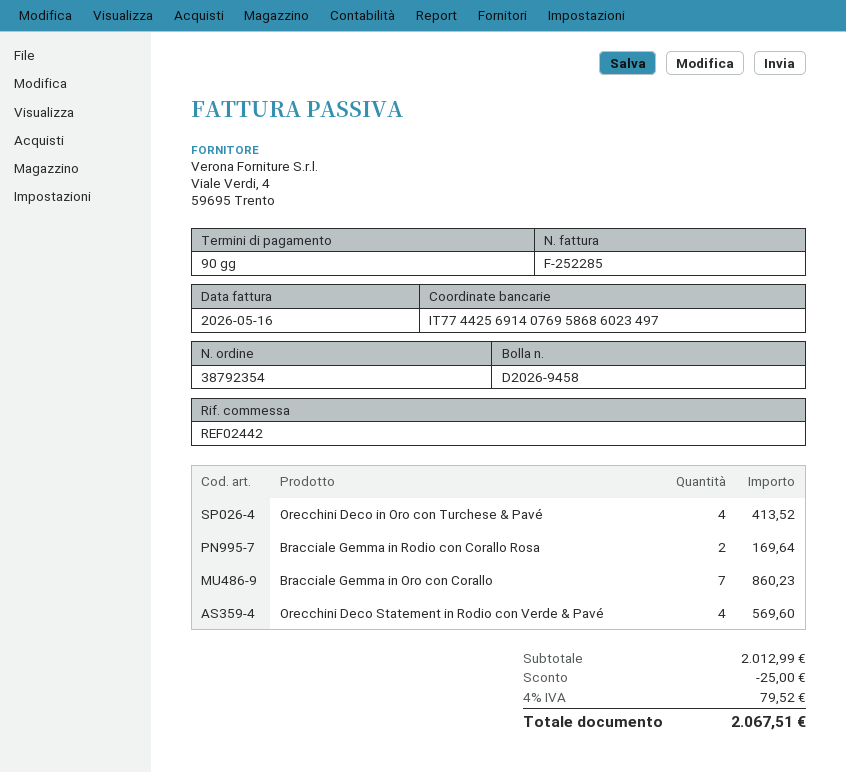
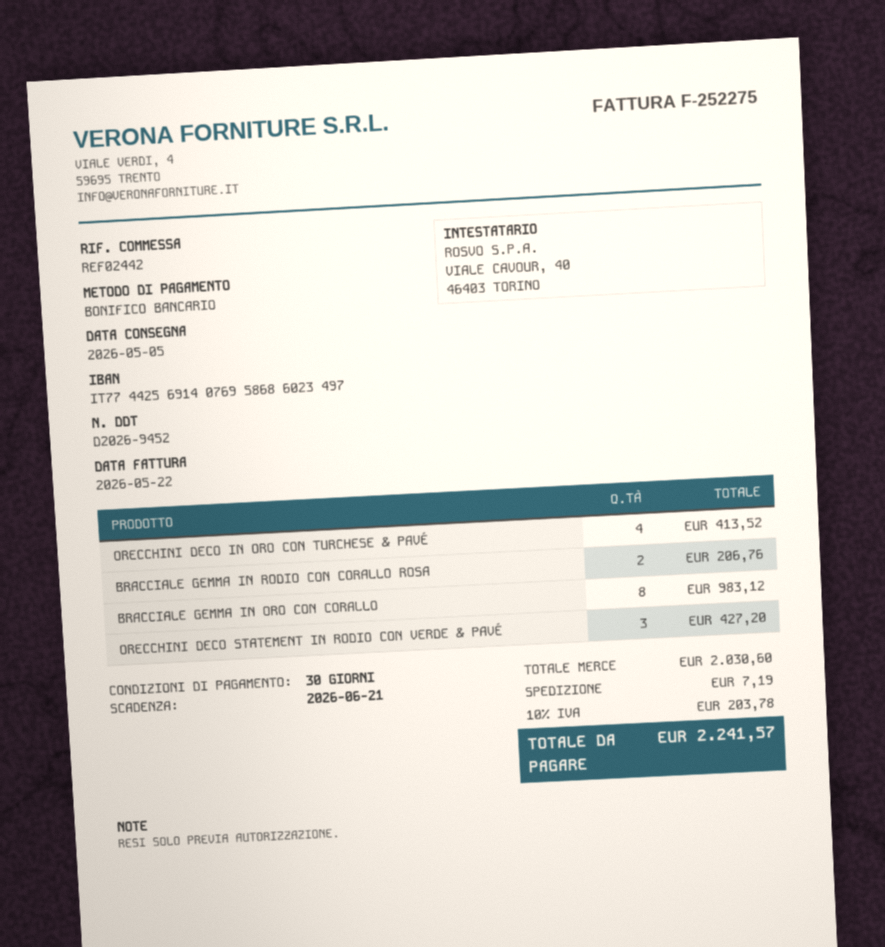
delivery note number: D2026-9458 -> D2026-9452
invoice number: F-252285 -> F-252275
invoice date: 2026-05-16 -> 2026-05-22
payment terms: 90 days -> 30 days
Bracciale Gemma in Rodio con Corallo Rosa: 2 for 169.64 -> 2 for 206.76
Bracciale Gemma in Oro con Corallo: 7 for 860.23 -> 8 for 983.12
Orecchini Deco Statement in Rodio con Verde & Pavé: 4 for 569.60 -> 3 for 427.20
subtotal: 2012.99 -> 2030.60
discount: 25.00 -> none
shipping: none -> 7.19
tax: 4% = 79.52 -> 10% = 203.78
total: 2067.51 -> 2241.57

